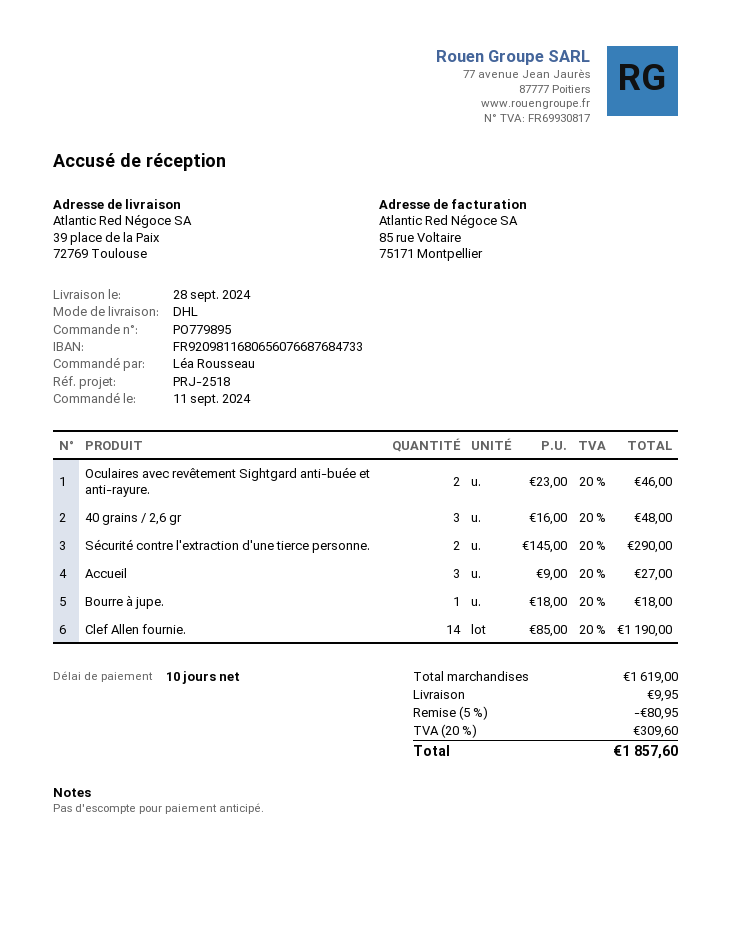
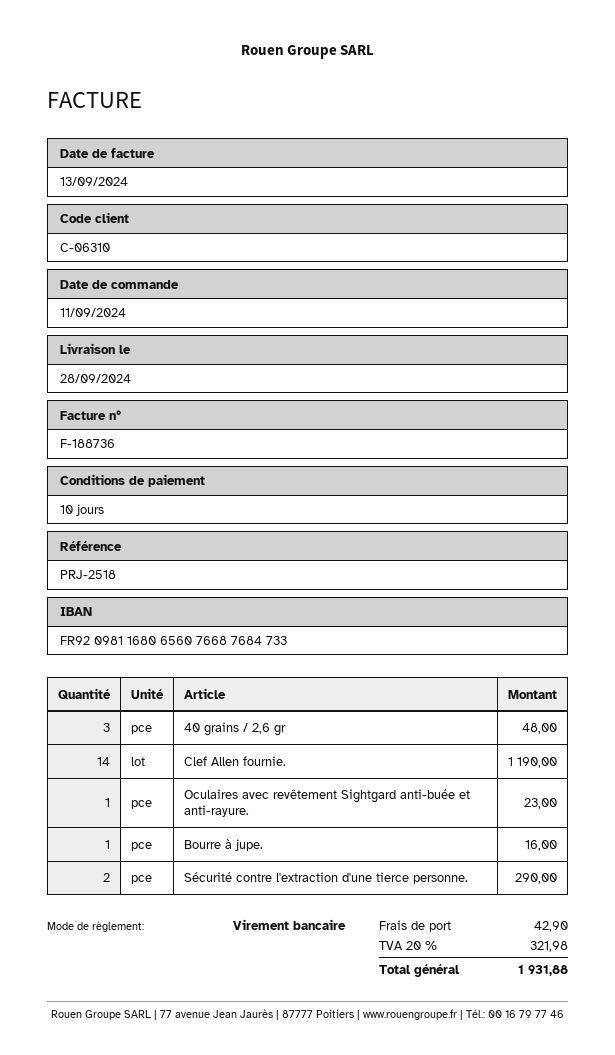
Oculaires avec revêtement Sightgard anti-buée et anti-rayure.: 2 for 46.00 -> 1 for 23.00
Accueil: 3 for 27.00 -> none
Bourre à jupe.: 1 for 18.00 -> 1 for 16.00
discount: 5% = 80.95 -> none
shipping: 9.95 -> 42.90
tax: 20% = 309.60 -> 20% = 321.98
total: 1857.60 -> 1931.88

